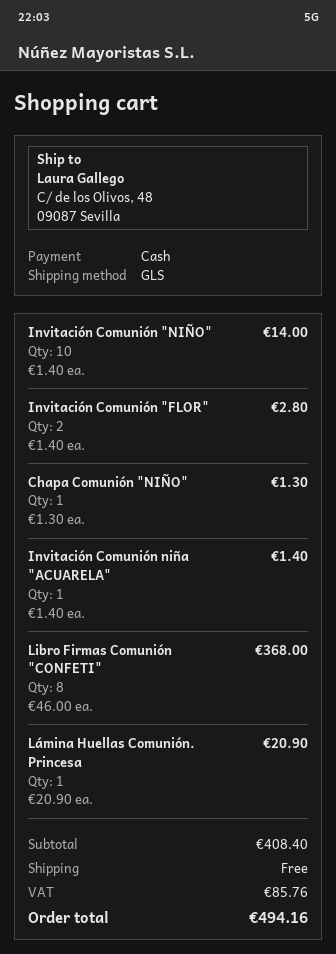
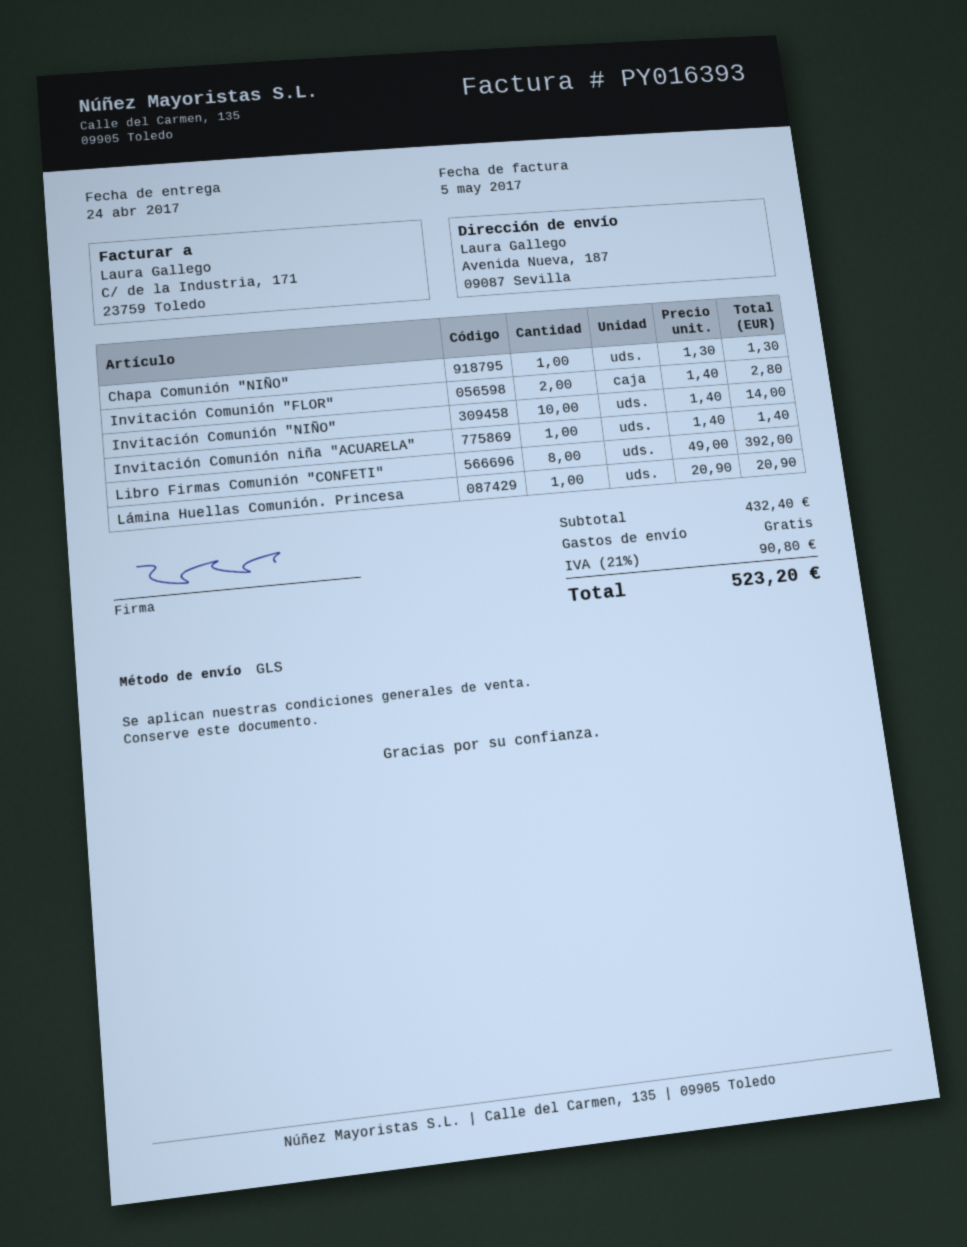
ship to: C/ de los Olivos, 48, 09087 Sevilla -> Avenida Nueva, 187, 09087 Sevilla
Libro Firmas Comunión "CONFETI": 8 x 46.00 = 368.00 -> 8 x 49.00 = 392.00
subtotal: 408.40 -> 432.40
tax: 85.76 -> 90.80
total: 494.16 -> 523.20

